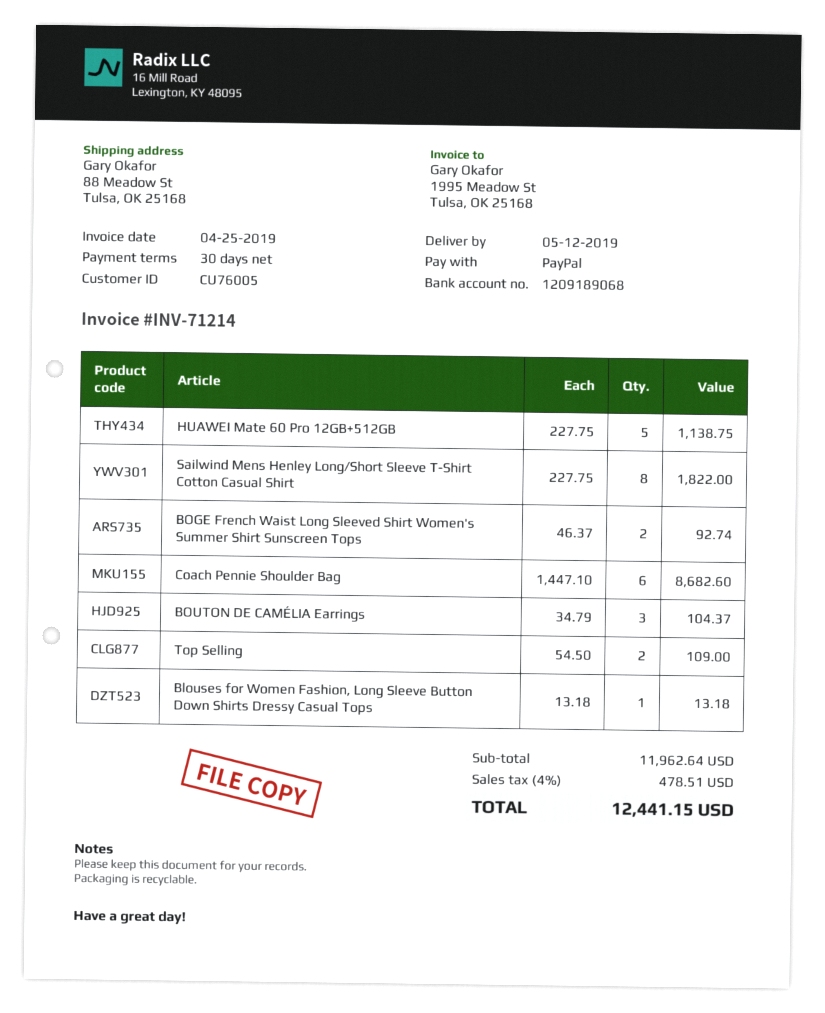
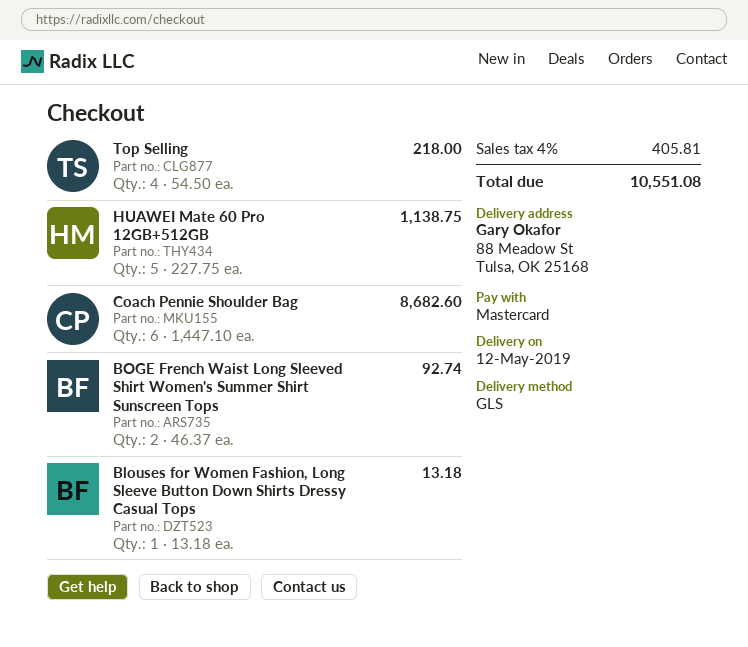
payment method: PayPal -> Mastercard
Sailwind Mens Henley Long/Short Sleeve T-Shirt Cotton Casual Shirt: 8 x 227.75 = 1822.00 -> none
BOUTON DE CAMÉLIA Earrings: 3 x 34.79 = 104.37 -> none
Top Selling: 2 x 54.50 = 109.00 -> 4 x 54.50 = 218.00
tax: 4% = 478.51 -> 4% = 405.81
total: 12441.15 -> 10551.08

